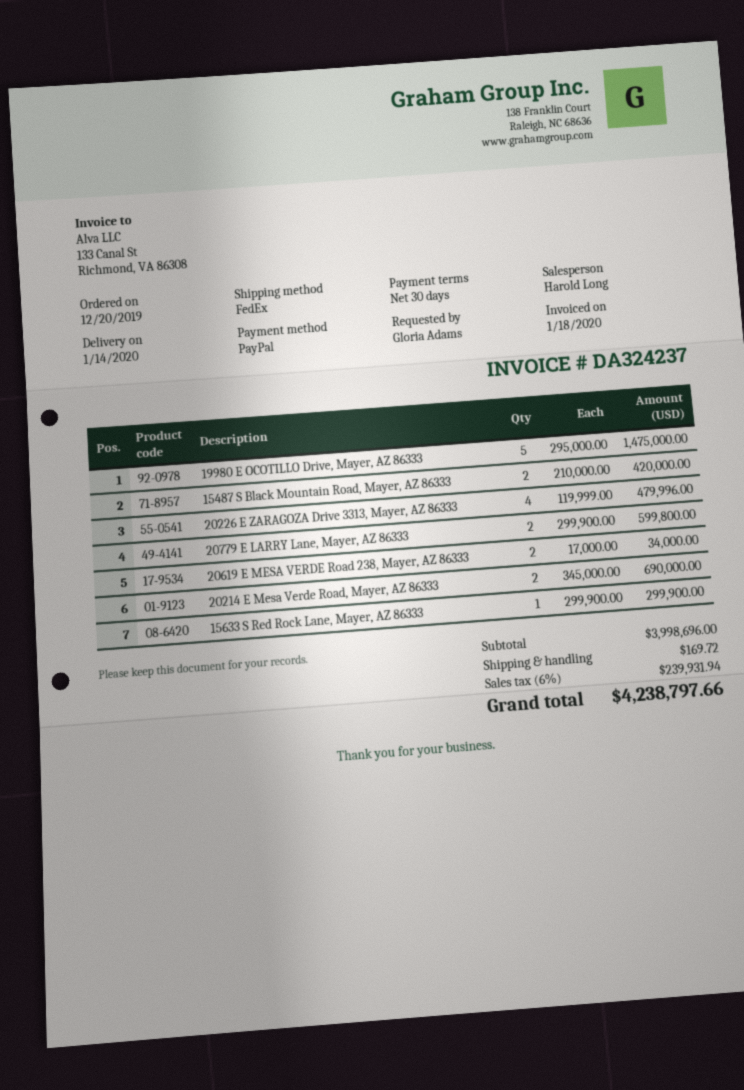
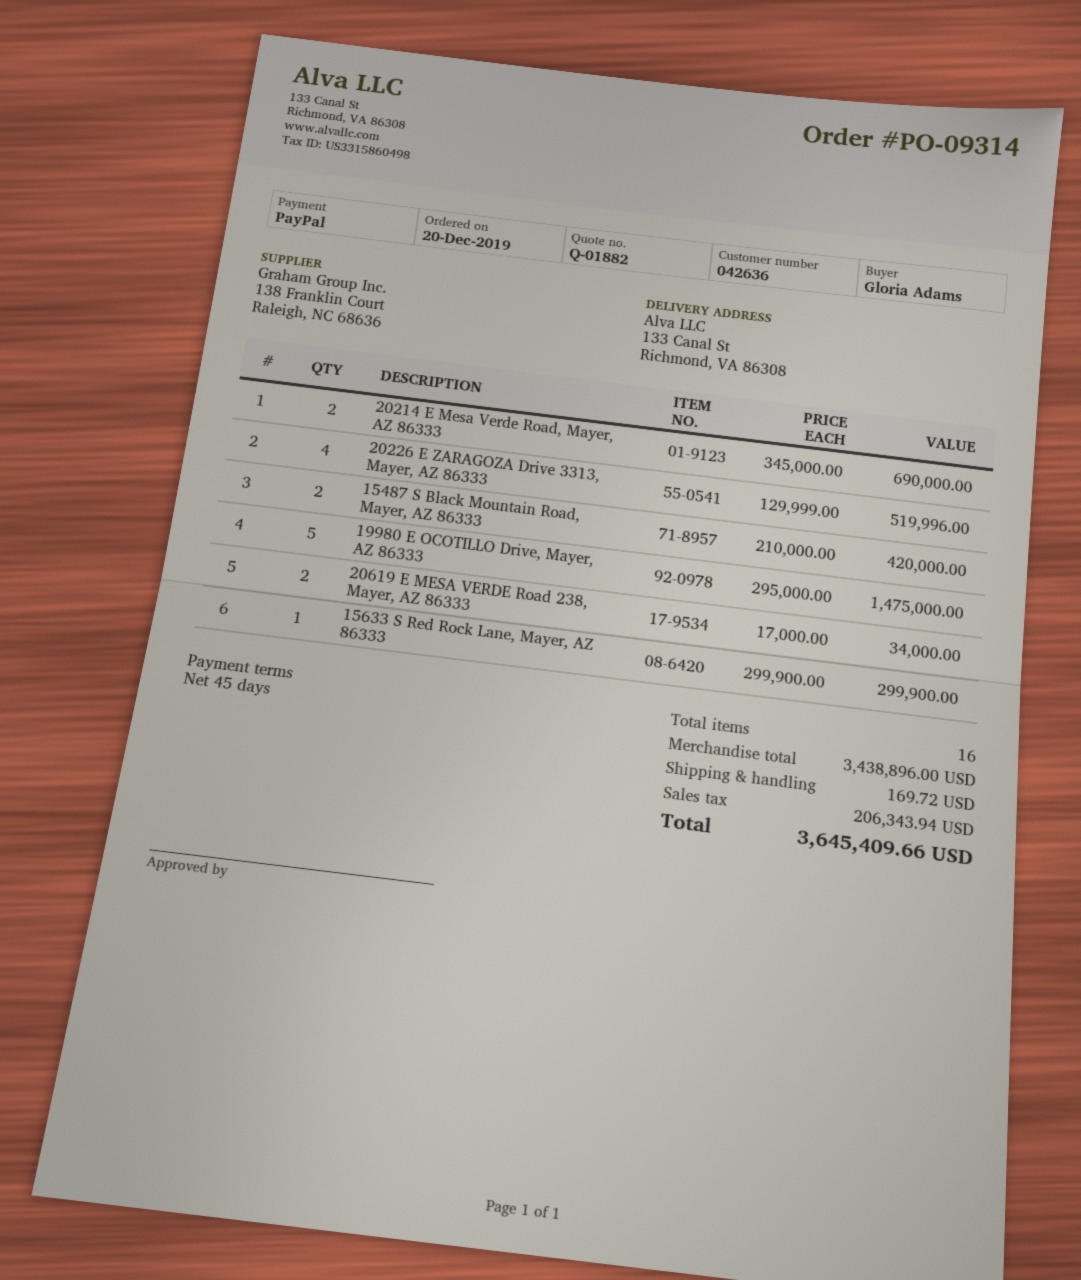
payment terms: 30 days -> 45 days
20226 E ZARAGOZA Drive 3313, Mayer, AZ 86333: 4 x 119999.00 = 479996.00 -> 4 x 129999.00 = 519996.00
20779 E LARRY Lane, Mayer, AZ 86333: 2 x 299900.00 = 599800.00 -> none
subtotal: 3998696.00 -> 3438896.00
tax: 239931.94 -> 206343.94
total: 4238797.66 -> 3645409.66

